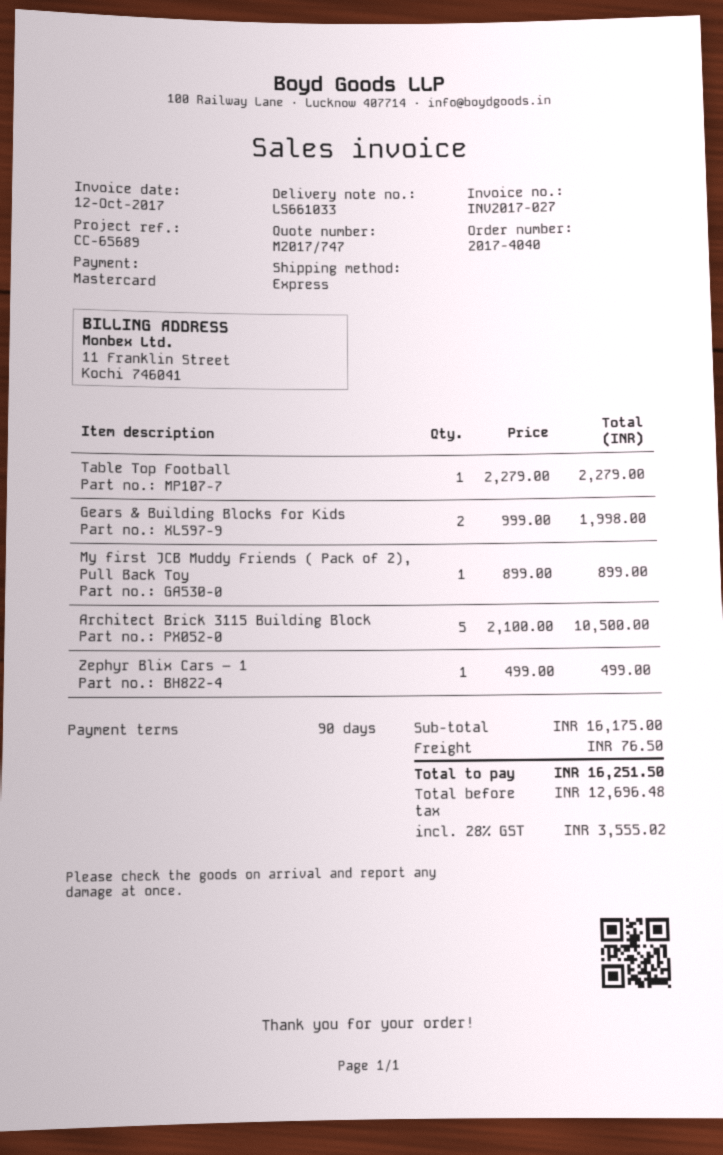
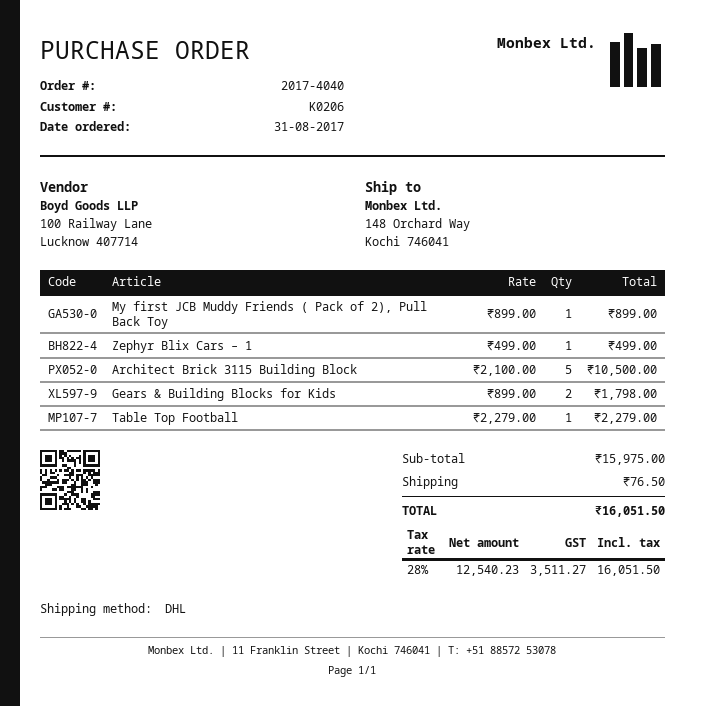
shipping method: express -> DHL
Gears & Building Blocks for Kids: 2 x 999.00 = 1998.00 -> 2 x 899.00 = 1798.00
subtotal: 16175.00 -> 15975.00
net: 12696.48 -> 12540.23
tax: 28% = 3555.02 -> 28% = 3511.27
total: 16251.50 -> 16051.50

